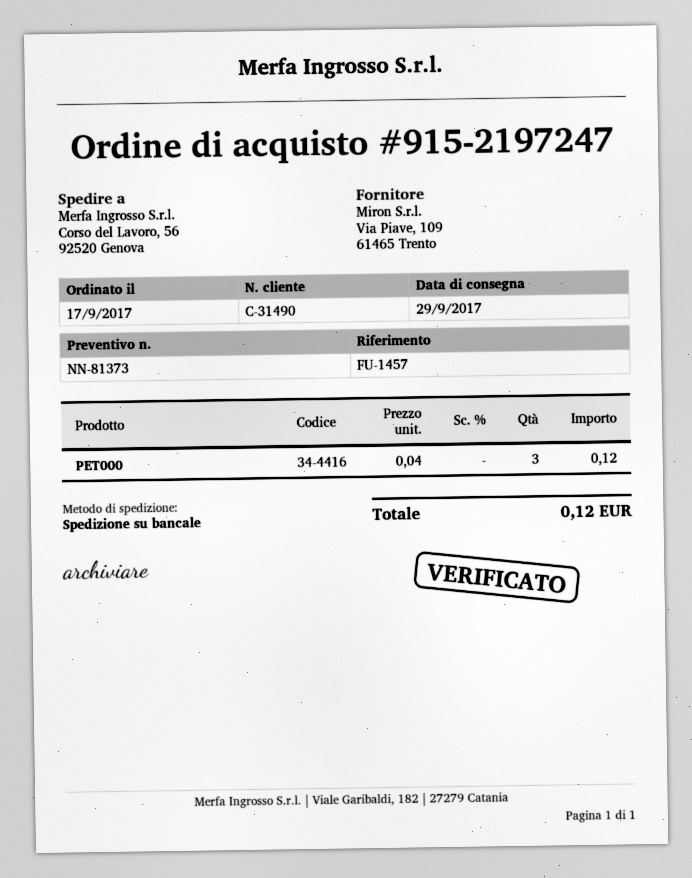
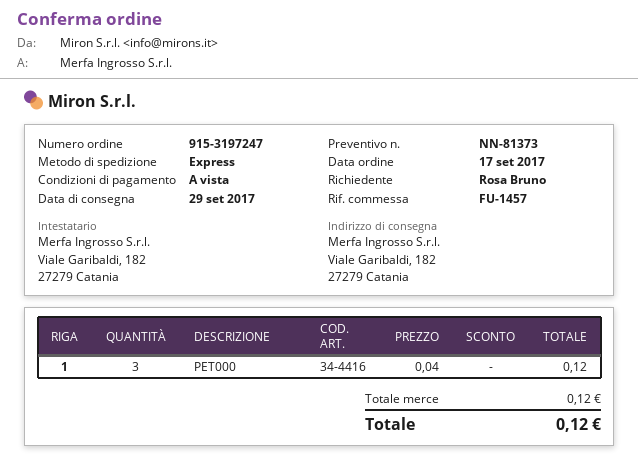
order number: 915-2197247 -> 915-3197247
shipping method: pallet freight -> express
ship to: Corso del Lavoro, 56, 92520 Genova -> Viale Garibaldi, 182, 27279 Catania

